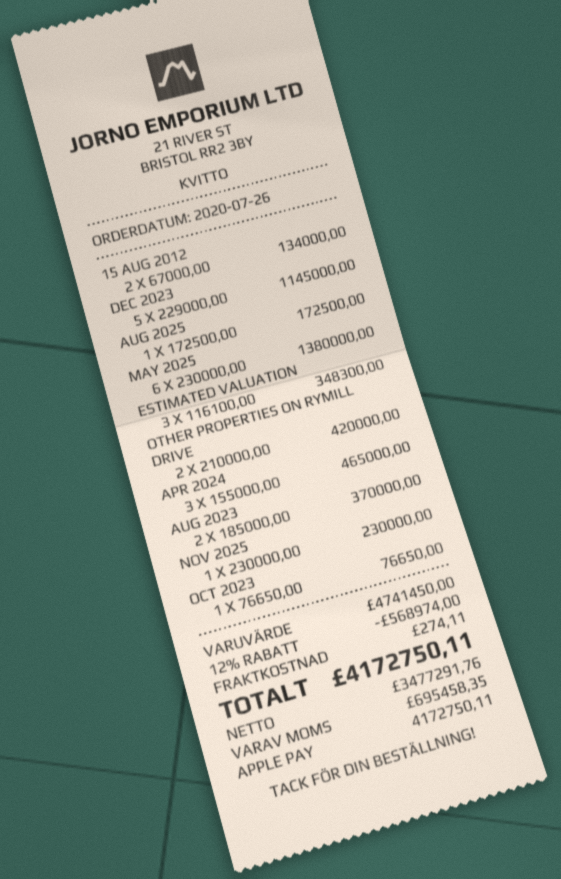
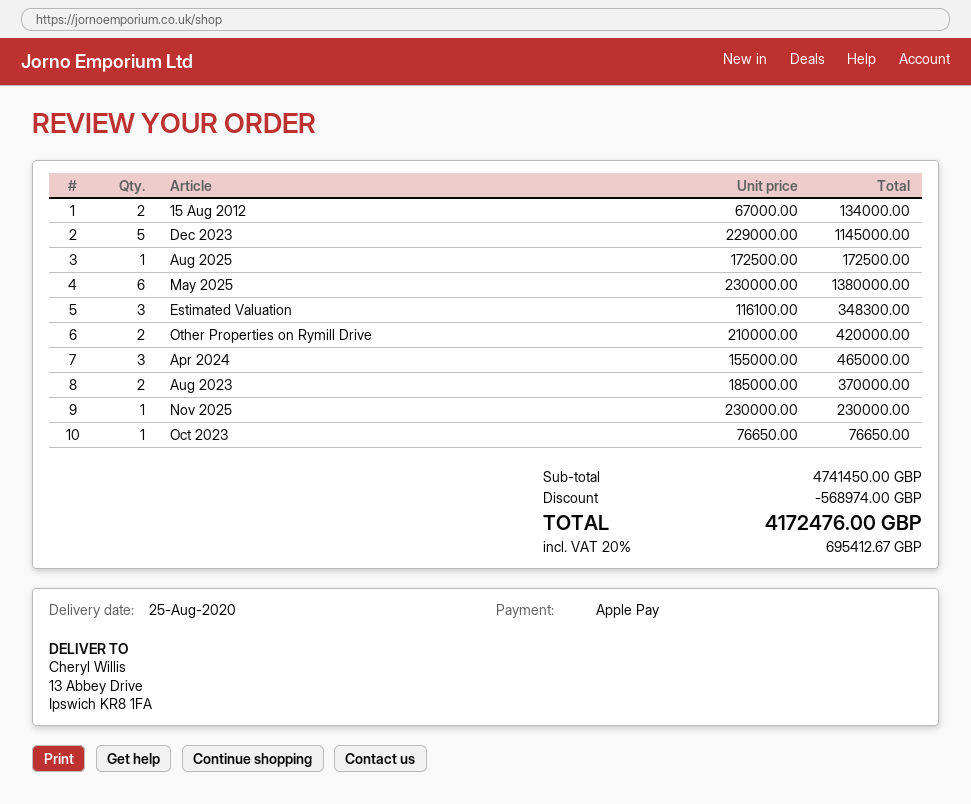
shipping: 274.11 -> none
tax: 695458.35 -> 695412.67
total: 4172750.11 -> 4172476.00

